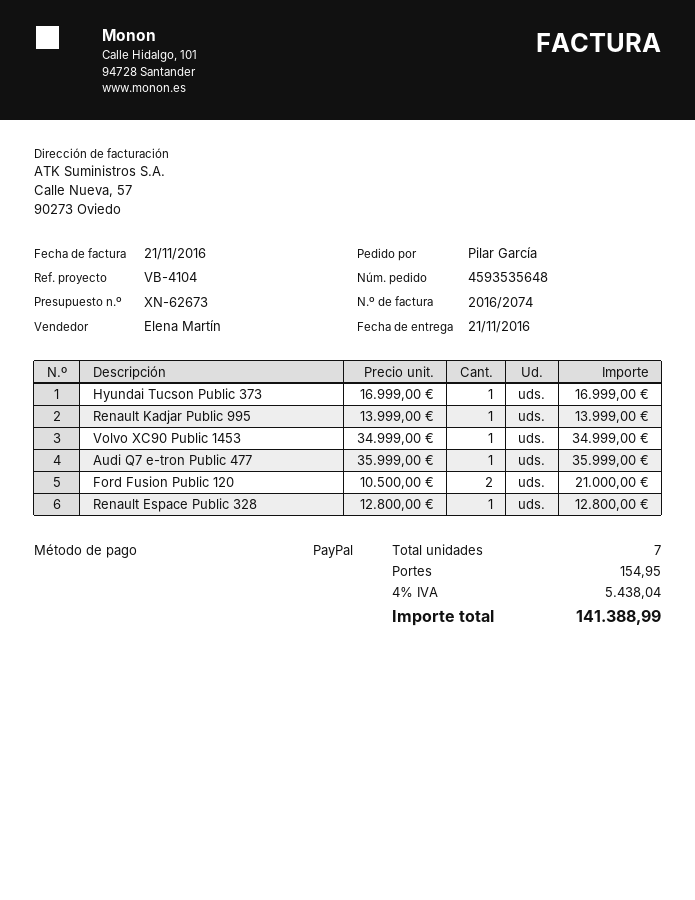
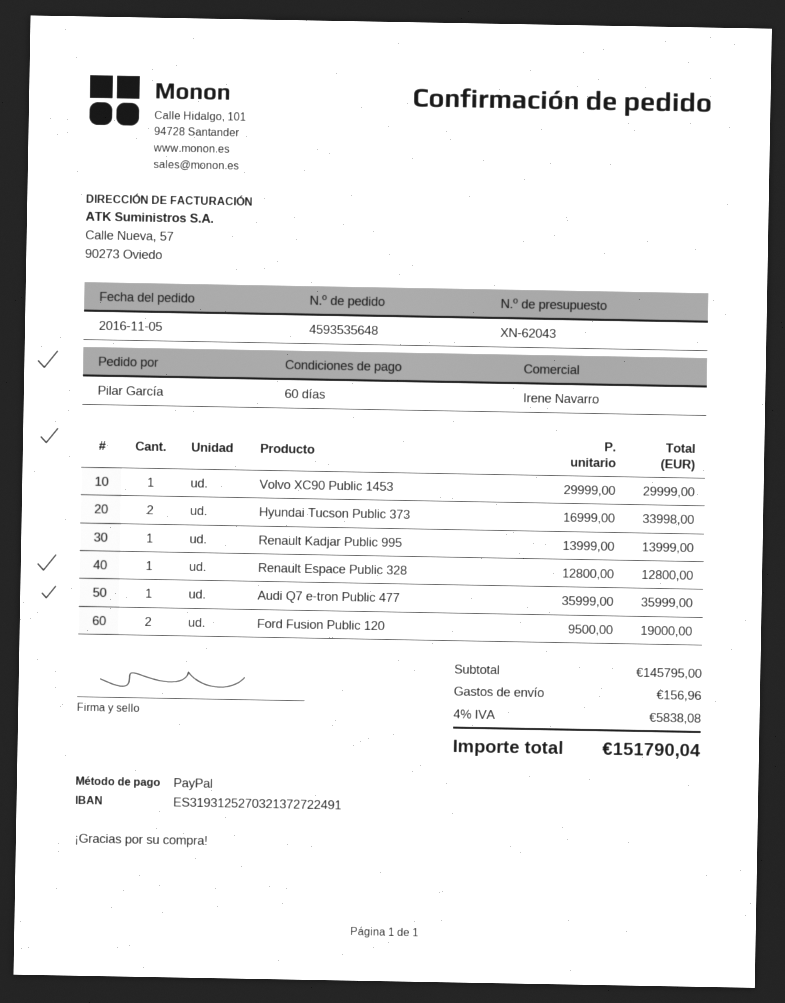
quote number: XN-62673 -> XN-62043
sales rep: Elena Martín -> Irene Navarro
Hyundai Tucson Public 373: 1 x 16999.00 = 16999.00 -> 2 x 16999.00 = 33998.00
Volvo XC90 Public 1453: 1 x 34999.00 = 34999.00 -> 1 x 29999.00 = 29999.00
Ford Fusion Public 120: 2 x 10500.00 = 21000.00 -> 2 x 9500.00 = 19000.00
shipping: 154.95 -> 156.96
tax: 4% = 5438.04 -> 4% = 5838.08
total: 141388.99 -> 151790.04

